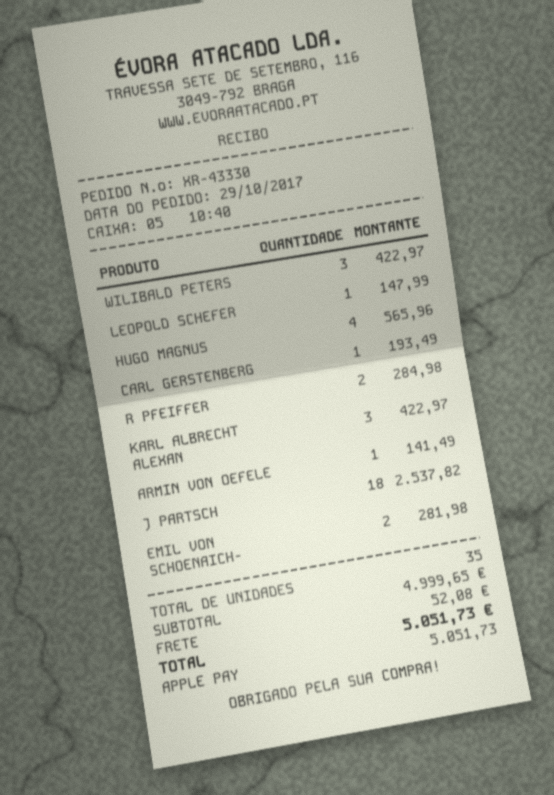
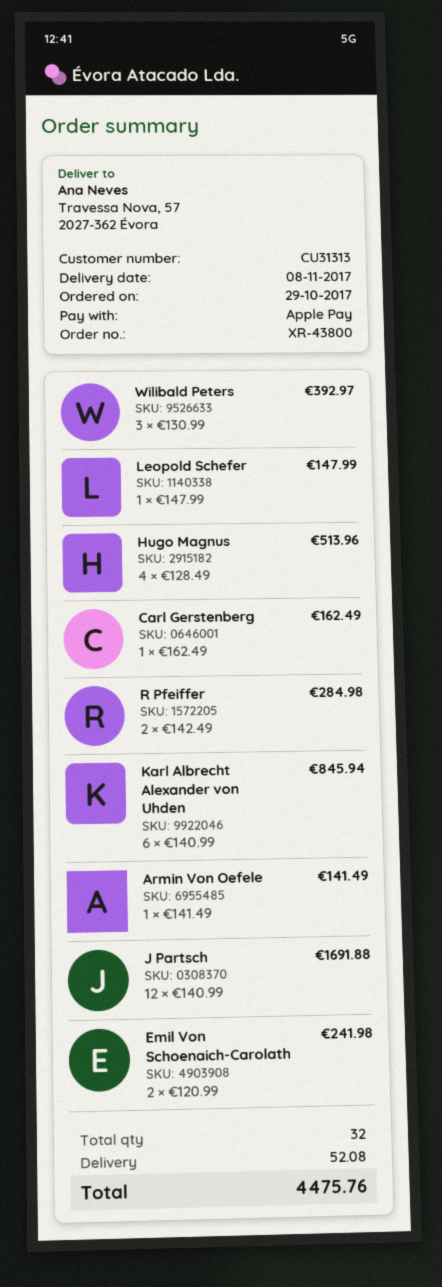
order number: XR-43330 -> XR-43800
WILIBALD PETERS: 3 for 422.97 -> 3 for 392.97
HUGO MAGNUS: 4 for 565.96 -> 4 for 513.96
CARL GERSTENBERG: 1 for 193.49 -> 1 for 162.49
KARL ALBRECHT ALEXAN: 3 for 422.97 -> 6 for 845.94
J PARTSCH: 18 for 2537.82 -> 12 for 1691.88
EMIL VON SCHOENAICH-: 2 for 281.98 -> 2 for 241.98
total quantity: 35 -> 32
total: 5051.73 -> 4475.76

